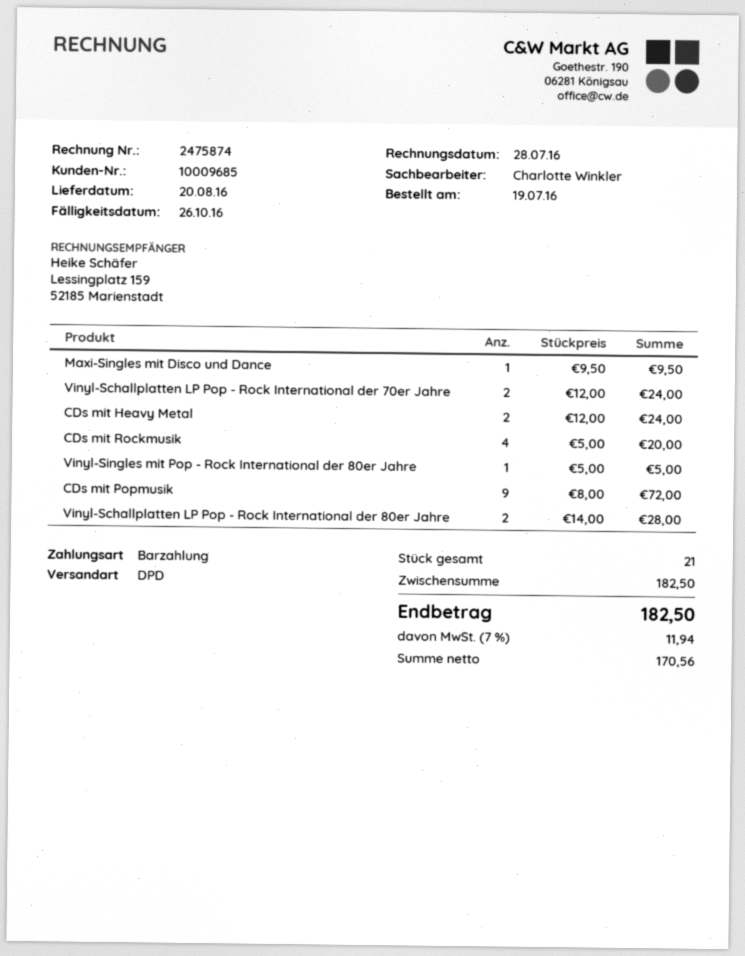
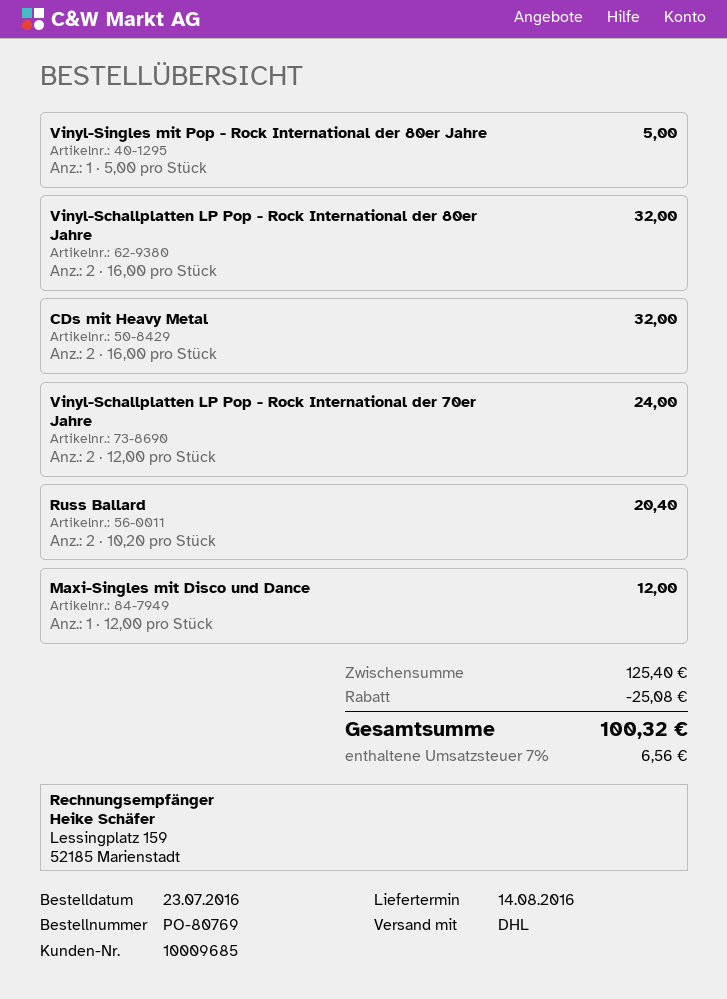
order date: 2016-07-19 -> 2016-07-23
delivery date: 2016-08-20 -> 2016-08-14
shipping method: DPD -> DHL
Maxi-Singles mit Disco und Dance: 1 x 9.50 = 9.50 -> 1 x 12.00 = 12.00
CDs mit Heavy Metal: 2 x 12.00 = 24.00 -> 2 x 16.00 = 32.00
CDs mit Rockmusik: 4 x 5.00 = 20.00 -> none
CDs mit Popmusik: 9 x 8.00 = 72.00 -> none
Vinyl-Schallplatten LP Pop - Rock International der 80er Jahre: 2 x 14.00 = 28.00 -> 2 x 16.00 = 32.00
Russ Ballard: none -> 2 x 10.20 = 20.40
subtotal: 182.50 -> 125.40
discount: none -> 25.08
tax: 7% = 11.94 -> 7% = 6.56
total: 182.50 -> 100.32

